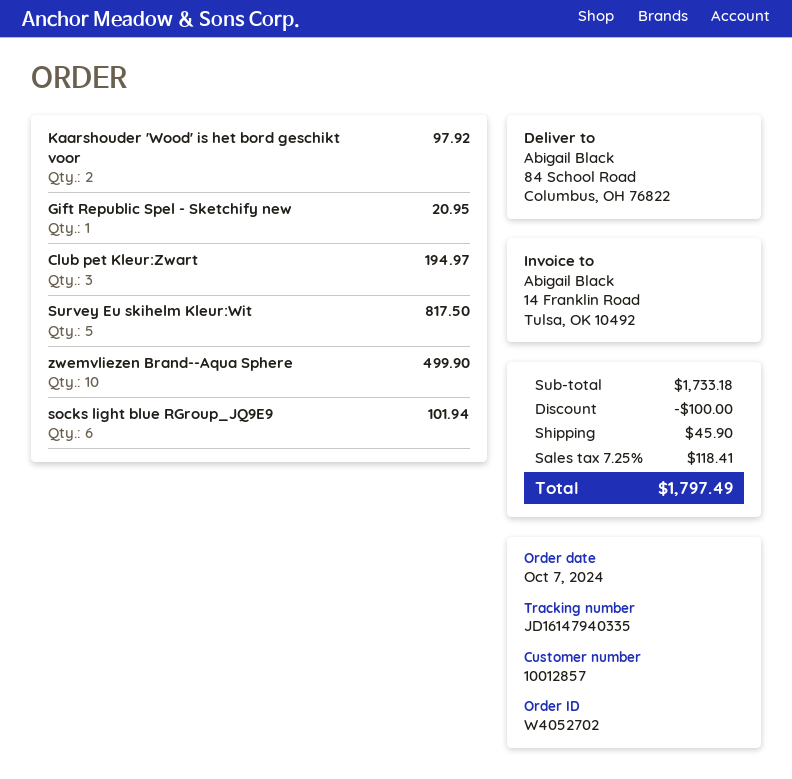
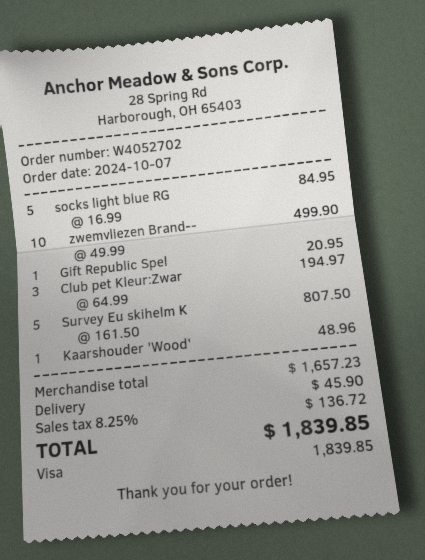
Kaarshouder 'Wood' is het bord geschikt voor: 2 for 97.92 -> 1 for 48.96
Survey Eu skihelm Kleur:Wit: 5 for 817.50 -> 5 for 807.50
socks light blue RGroup_JQ9E9: 6 for 101.94 -> 5 for 84.95
subtotal: 1733.18 -> 1657.23
discount: 100.00 -> none
tax: 7.25% = 118.41 -> 8.25% = 136.72
total: 1797.49 -> 1839.85

